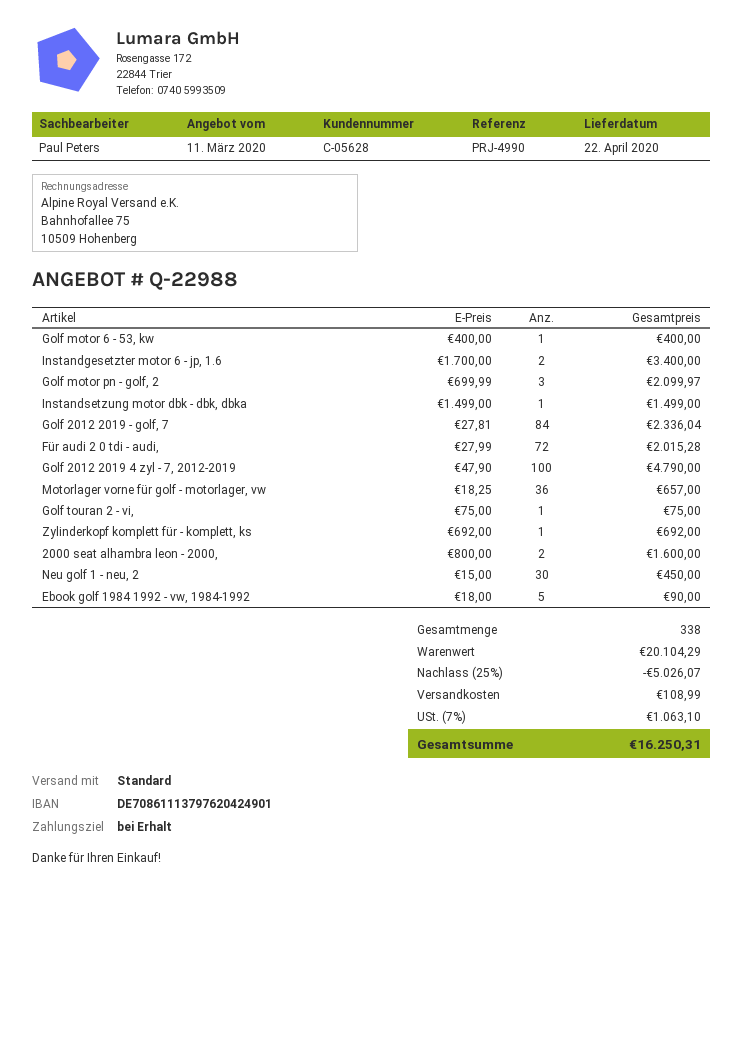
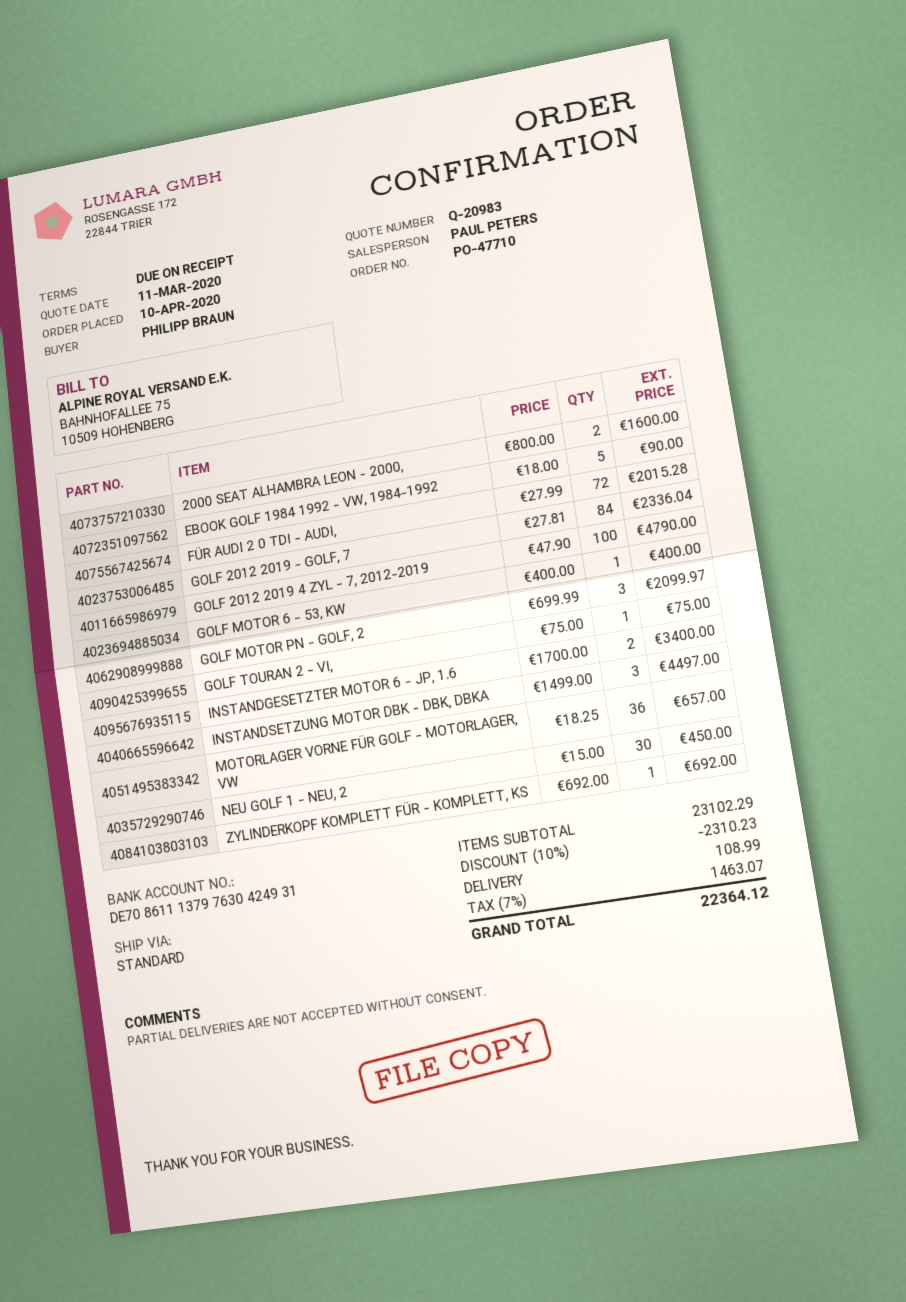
quote number: Q-22988 -> Q-20983
bank account: DE70861113797620424901 -> DE70861113797630424931
Instandsetzung motor dbk - dbk, dbka: 1 x 1499.00 = 1499.00 -> 3 x 1499.00 = 4497.00
subtotal: 20104.29 -> 23102.29
discount: 25% = 5026.07 -> 10% = 2310.23
tax: 7% = 1063.10 -> 7% = 1463.07
total: 16250.31 -> 22364.12

